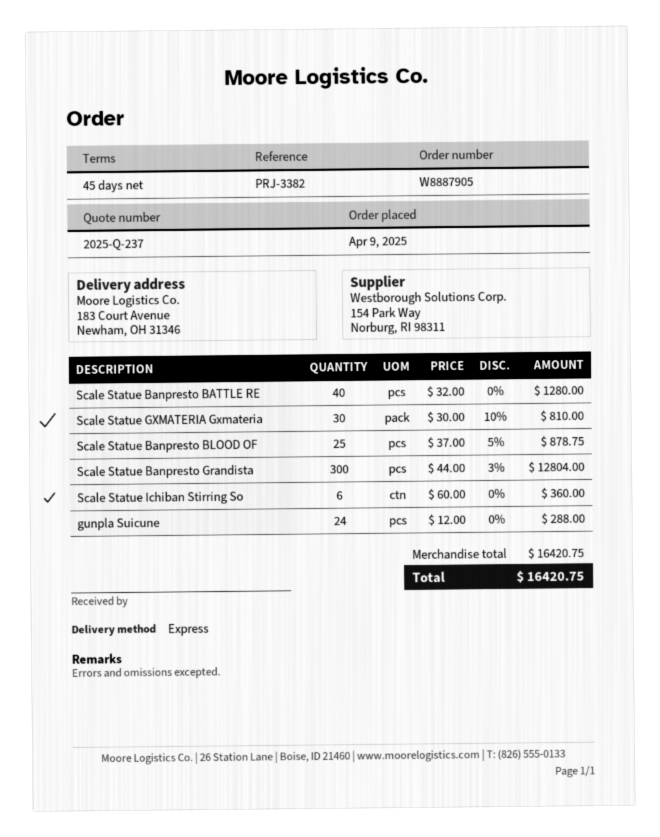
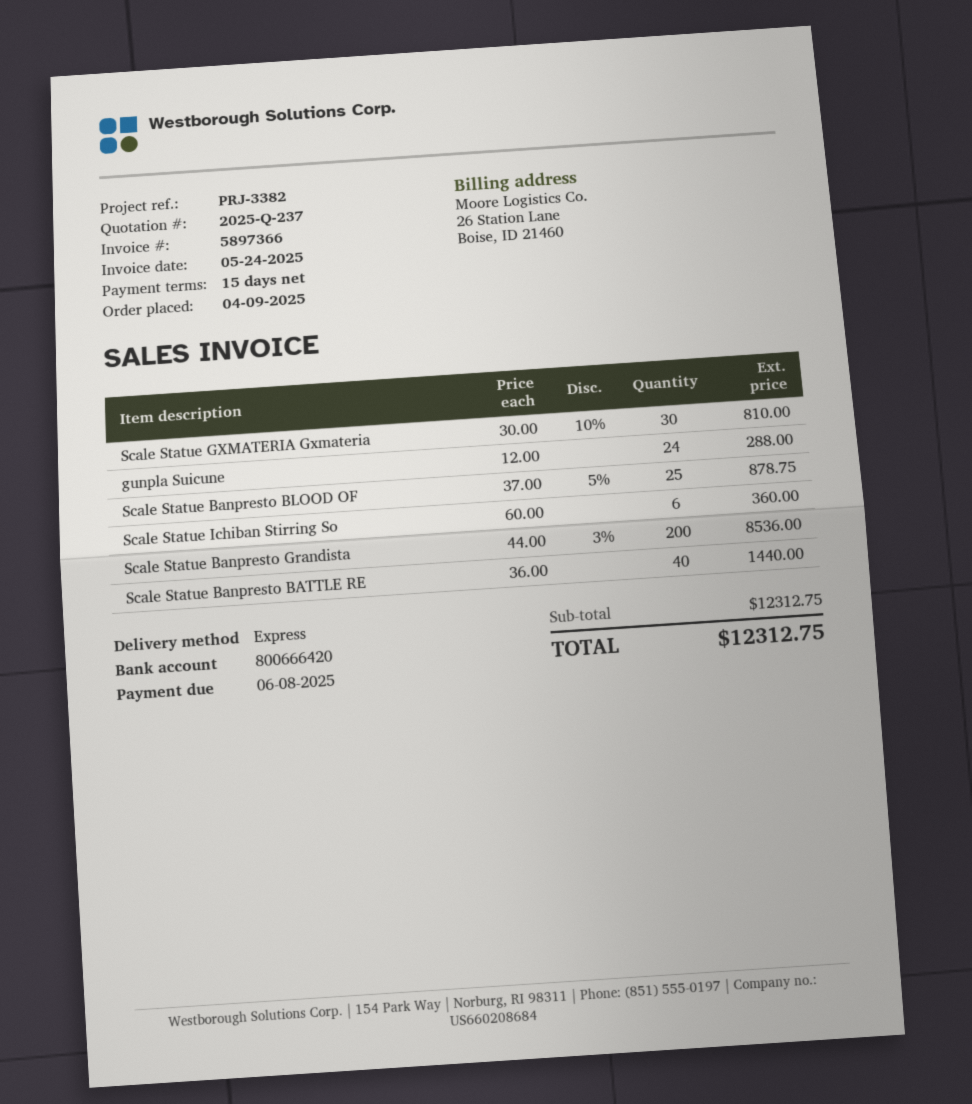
payment terms: 45 days -> 15 days
Scale Statue Banpresto BATTLE RE: 40 x 32.00 = 1280.00 -> 40 x 36.00 = 1440.00
Scale Statue Banpresto Grandista: 300 x 44.00 - 3% = 12804.00 -> 200 x 44.00 - 3% = 8536.00
subtotal: 16420.75 -> 12312.75
total: 16420.75 -> 12312.75

